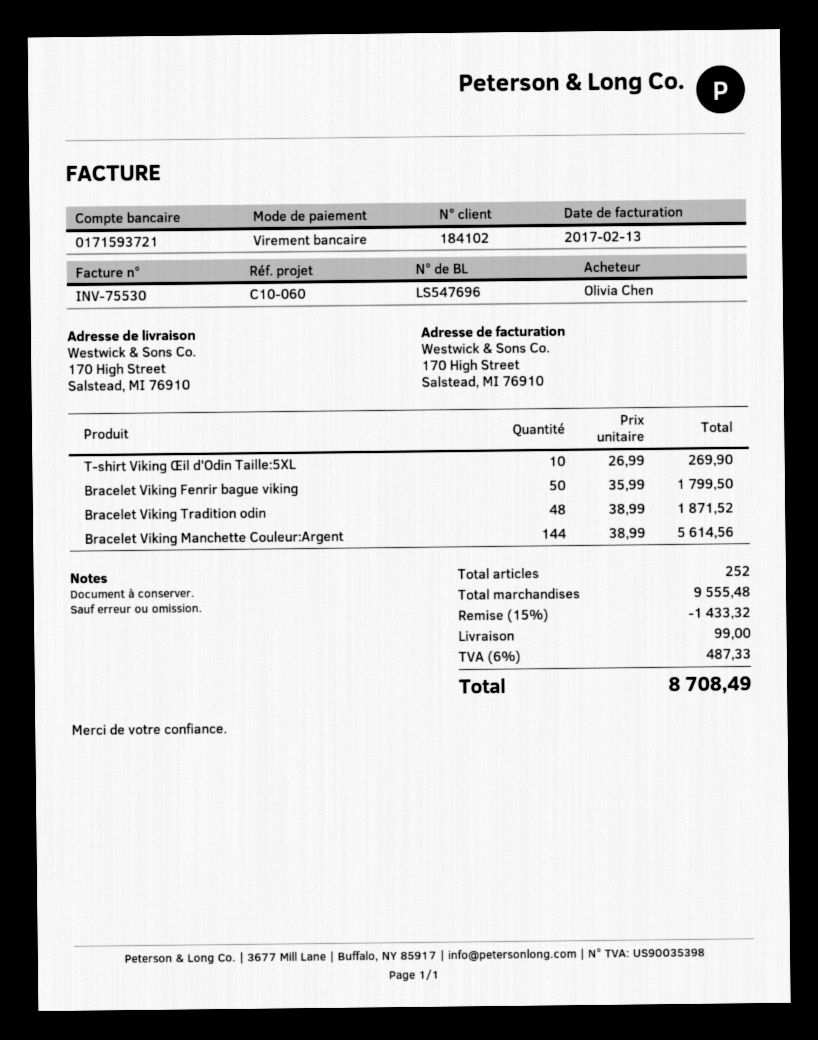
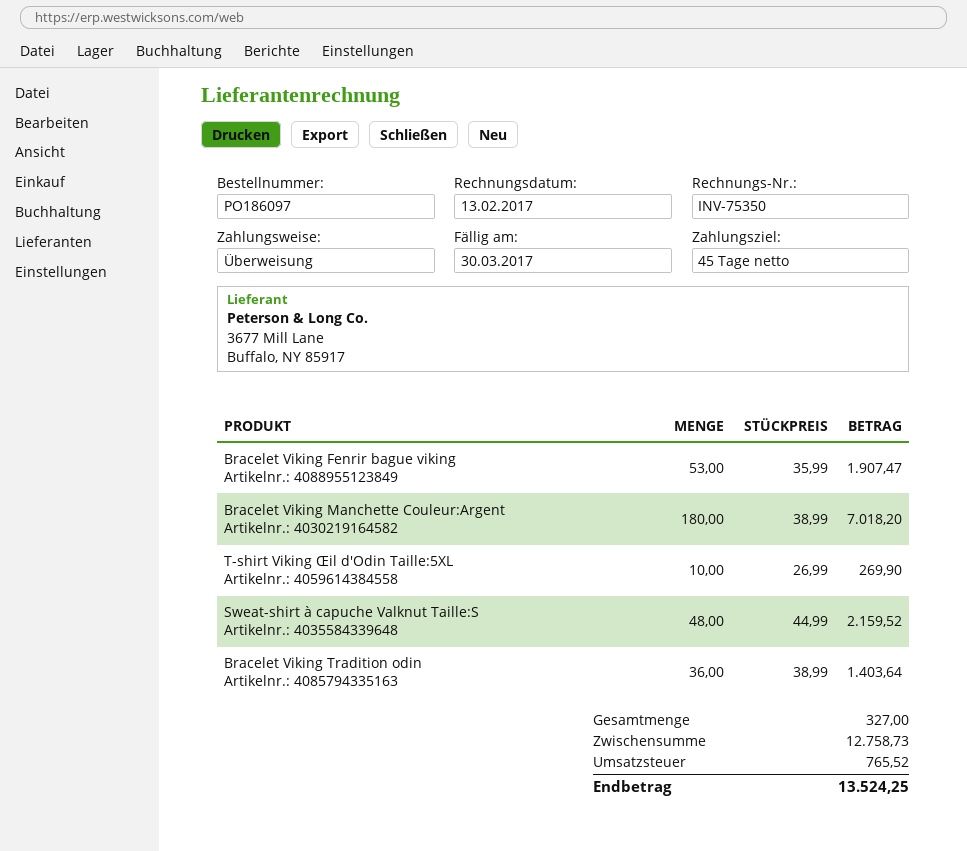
invoice number: INV-75530 -> INV-75350
Bracelet Viking Fenrir bague viking: 50 x 35.99 = 1799.50 -> 53 x 35.99 = 1907.47
Bracelet Viking Tradition odin: 48 x 38.99 = 1871.52 -> 36 x 38.99 = 1403.64
Bracelet Viking Manchette Couleur:Argent: 144 x 38.99 = 5614.56 -> 180 x 38.99 = 7018.20
Sweat-shirt à capuche Valknut Taille:S: none -> 48 x 44.99 = 2159.52
total quantity: 252 -> 327
subtotal: 9555.48 -> 12758.73
discount: 15% = 1433.32 -> none
shipping: 99.00 -> none
tax: 487.33 -> 765.52
total: 8708.49 -> 13524.25

